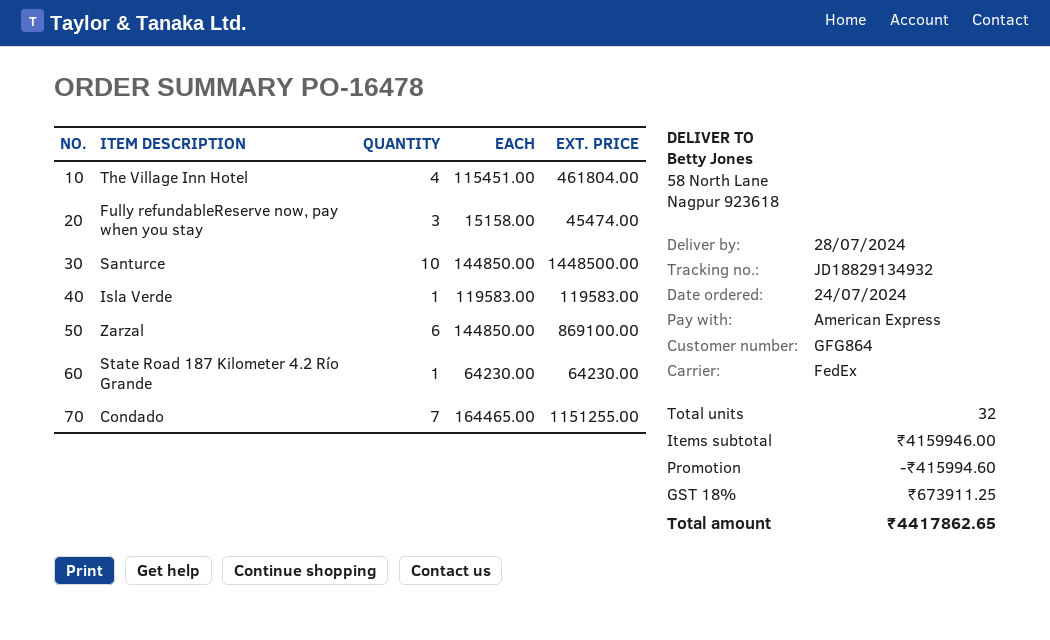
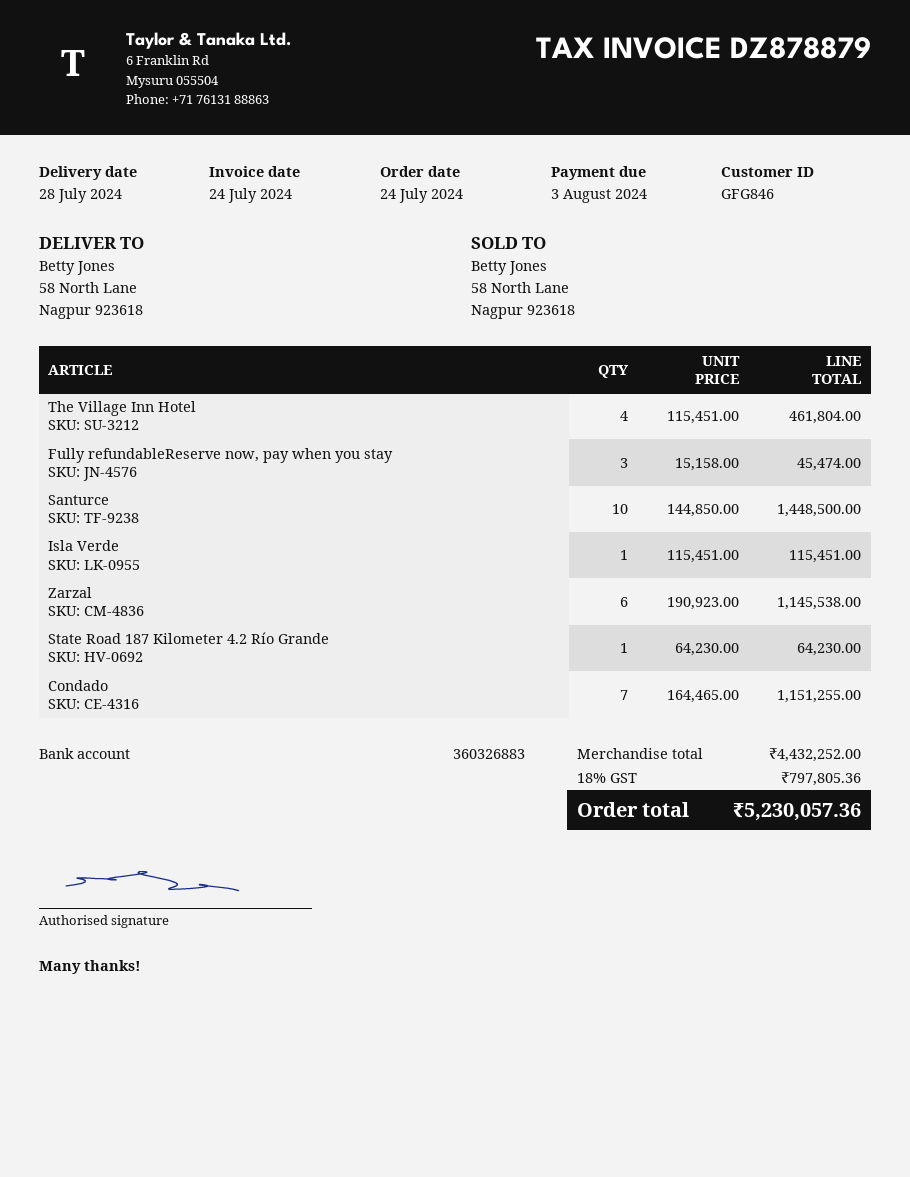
customer number: GFG864 -> GFG846
Isla Verde: 1 x 119583.00 = 119583.00 -> 1 x 115451.00 = 115451.00
Zarzal: 6 x 144850.00 = 869100.00 -> 6 x 190923.00 = 1145538.00
subtotal: 4159946.00 -> 4432252.00
discount: 415994.60 -> none
tax: 18% = 673911.25 -> 18% = 797805.36
total: 4417862.65 -> 5230057.36

